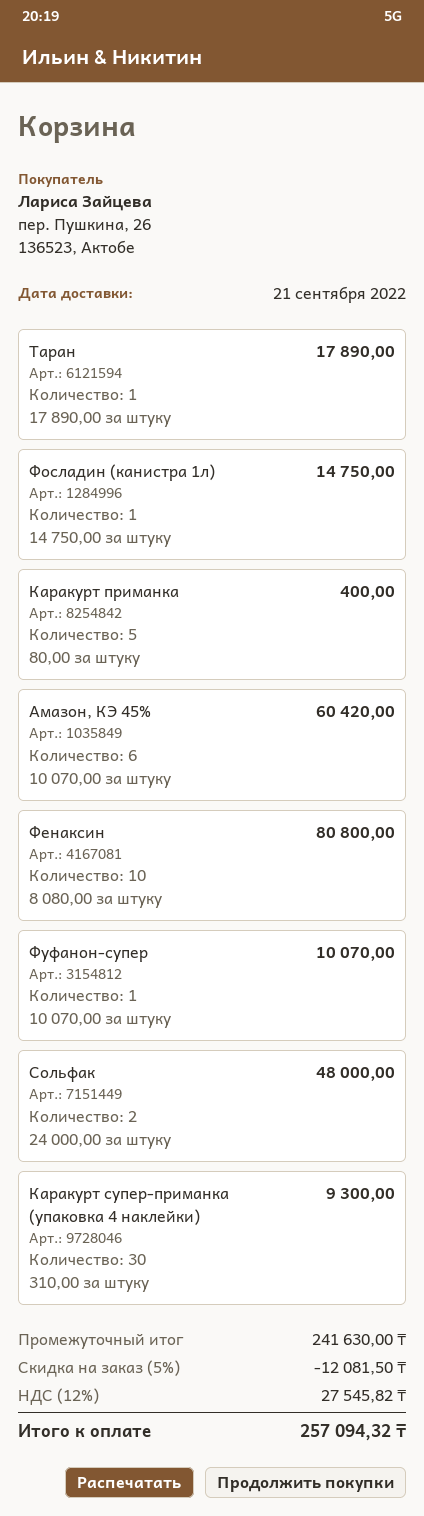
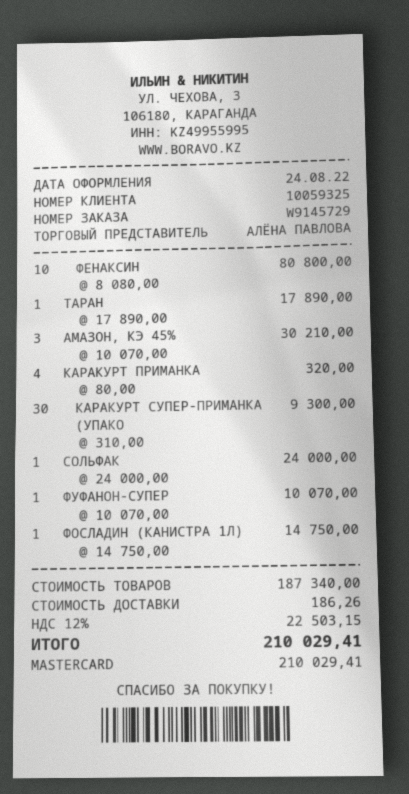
Каракурт приманка: 5 x 80.00 = 400.00 -> 4 x 80.00 = 320.00
Амазон, КЭ 45%: 6 x 10070.00 = 60420.00 -> 3 x 10070.00 = 30210.00
Сольфак: 2 x 24000.00 = 48000.00 -> 1 x 24000.00 = 24000.00
subtotal: 241630.00 -> 187340.00
discount: 5% = 12081.50 -> none
shipping: none -> 186.26
tax: 12% = 27545.82 -> 12% = 22503.15
total: 257094.32 -> 210029.41

